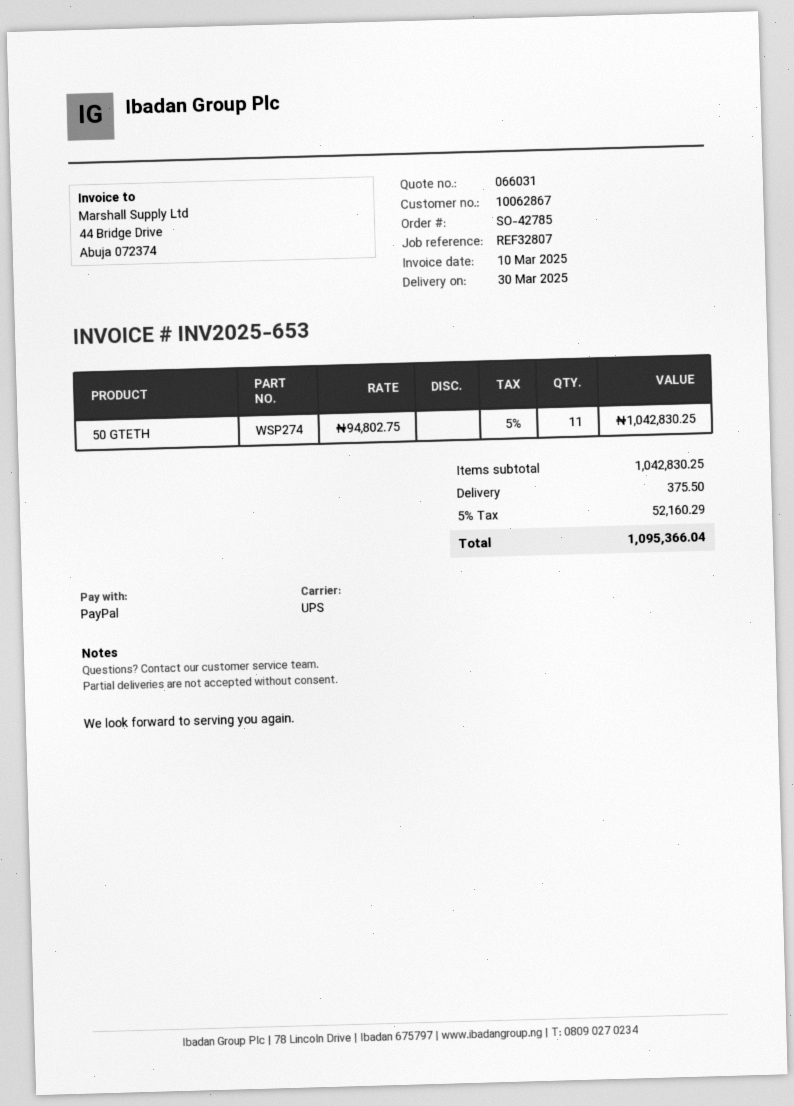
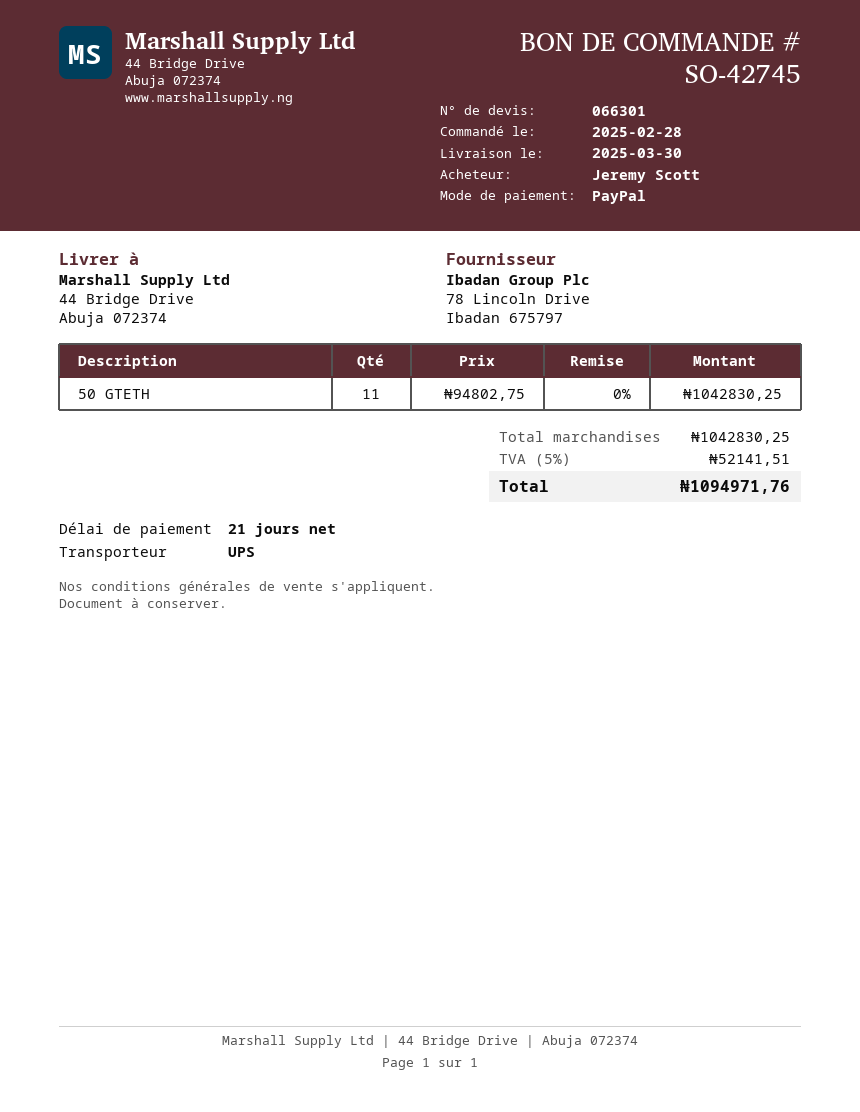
quote number: 066031 -> 066301
order number: SO-42785 -> SO-42745
shipping: 375.50 -> none
tax: 5% = 52160.29 -> 5% = 52141.51
total: 1095366.04 -> 1094971.76

